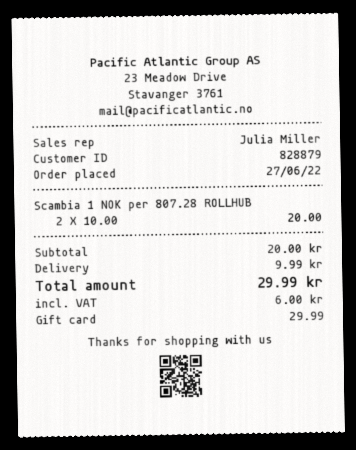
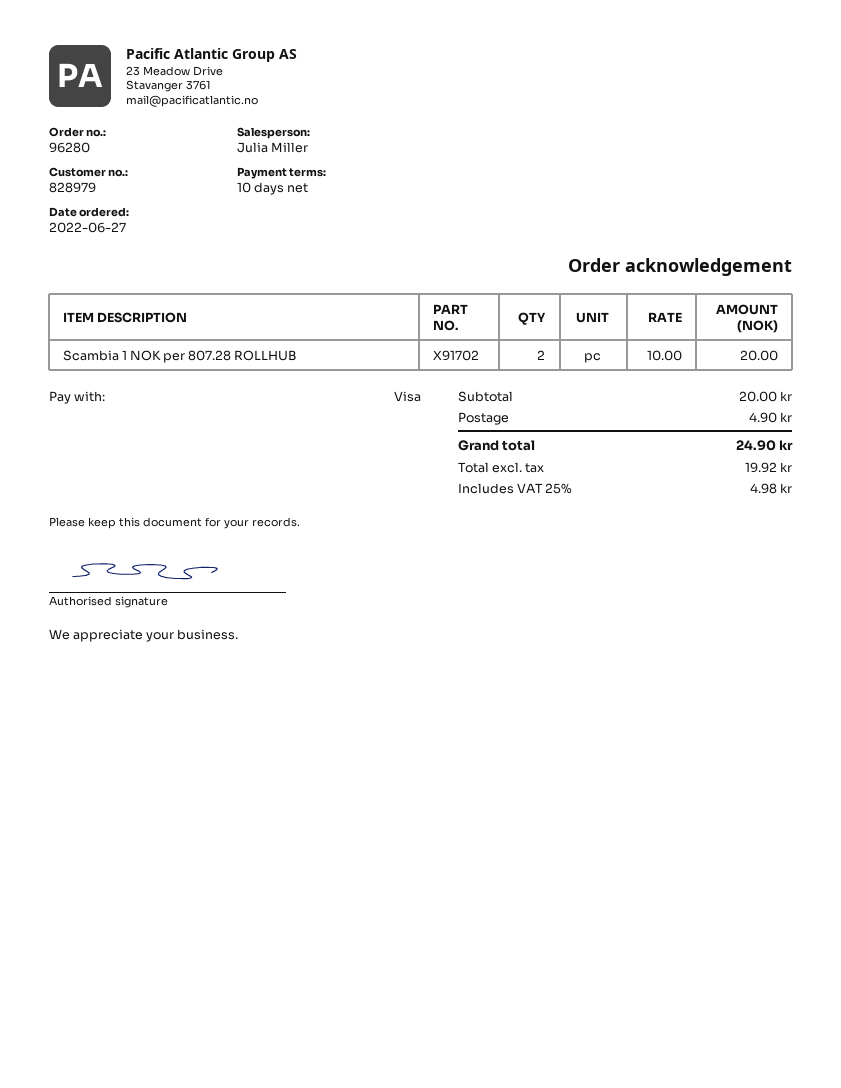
customer number: 828879 -> 828979
payment method: gift card -> Visa
shipping: 9.99 -> 4.90
tax: 6.00 -> 4.98
total: 29.99 -> 24.90

